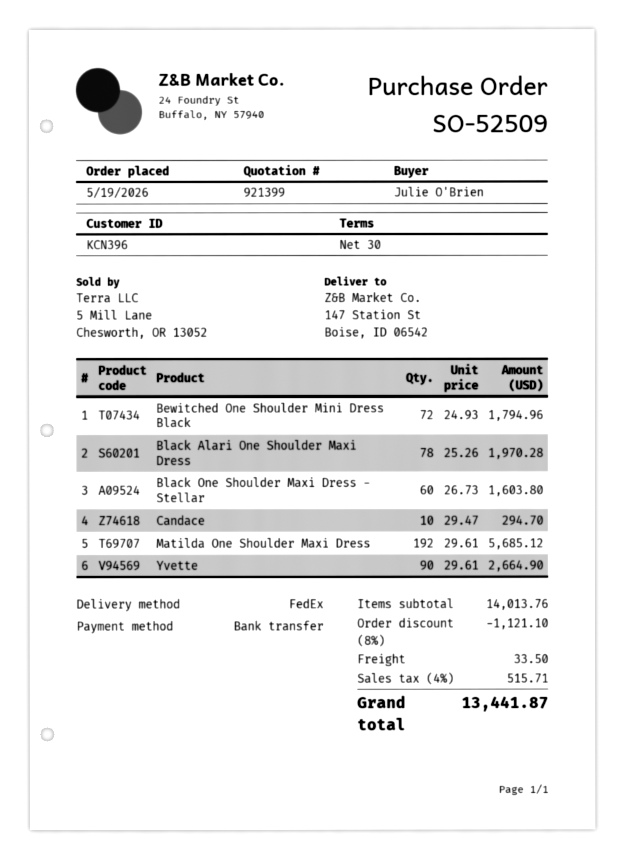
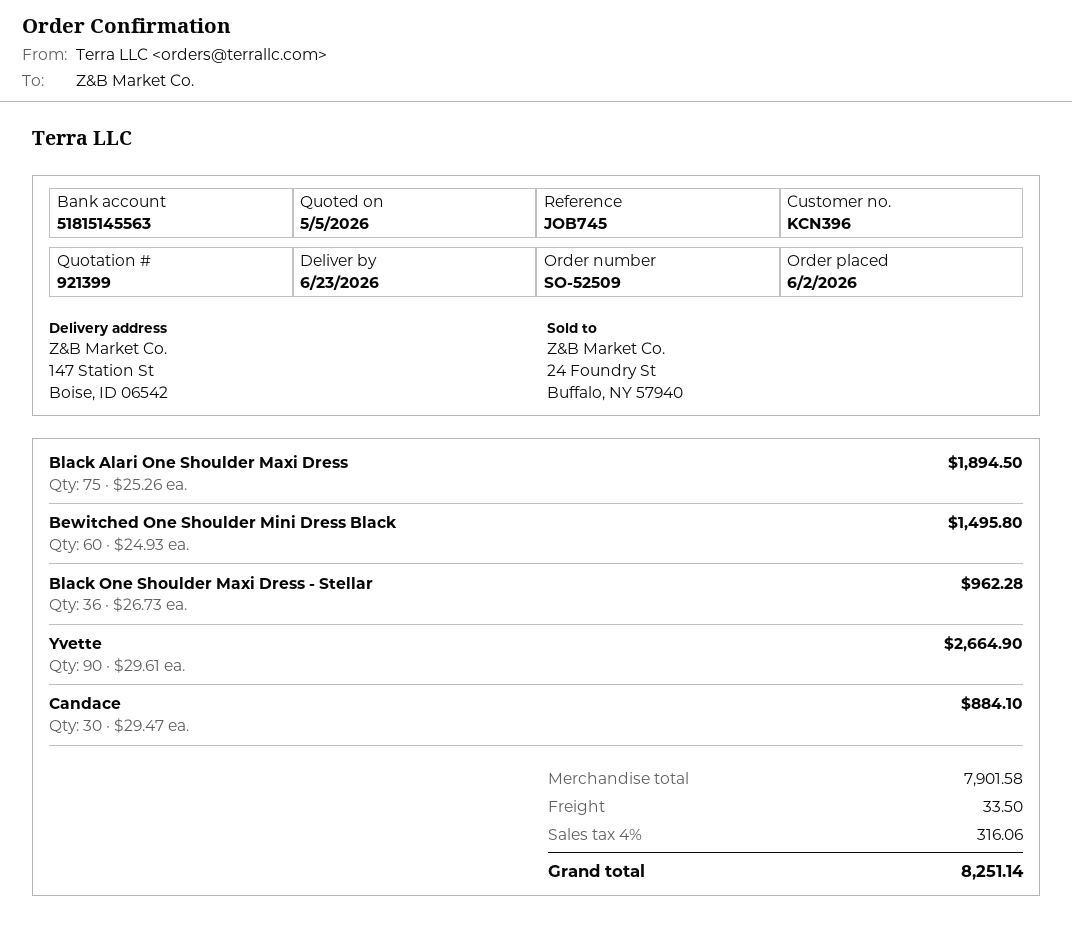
order date: 2026-05-19 -> 2026-06-02
Bewitched One Shoulder Mini Dress Black: 72 x 24.93 = 1794.96 -> 60 x 24.93 = 1495.80
Black Alari One Shoulder Maxi Dress: 78 x 25.26 = 1970.28 -> 75 x 25.26 = 1894.50
Black One Shoulder Maxi Dress - Stellar: 60 x 26.73 = 1603.80 -> 36 x 26.73 = 962.28
Candace: 10 x 29.47 = 294.70 -> 30 x 29.47 = 884.10
Matilda One Shoulder Maxi Dress: 192 x 29.61 = 5685.12 -> none
subtotal: 14013.76 -> 7901.58
discount: 8% = 1121.10 -> none
tax: 4% = 515.71 -> 4% = 316.06
total: 13441.87 -> 8251.14

